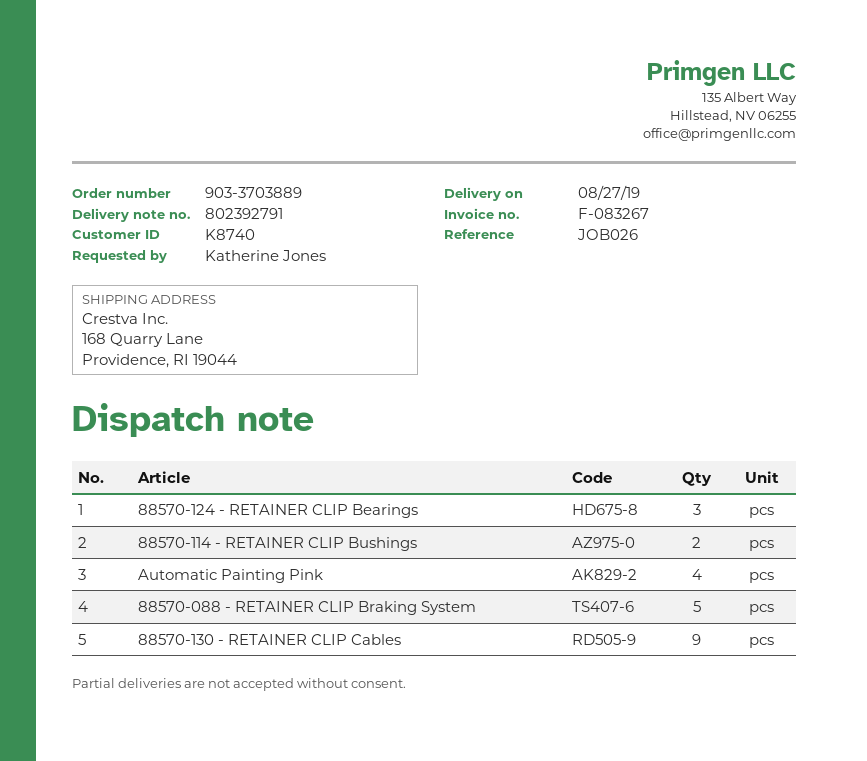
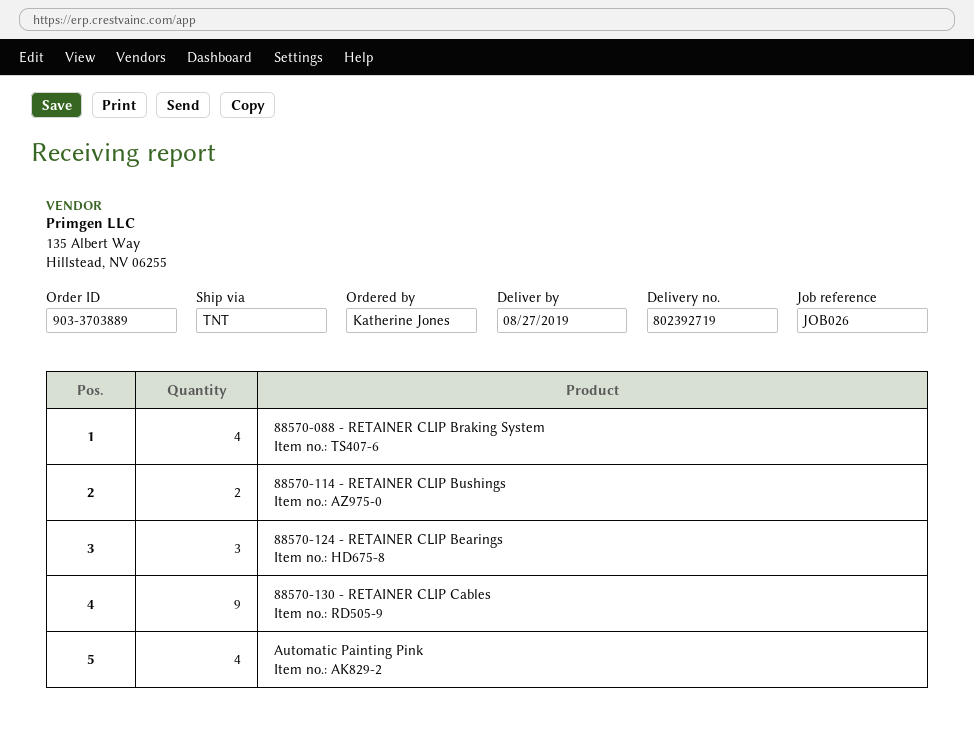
delivery note number: 802392791 -> 802392719
88570-088 - RETAINER CLIP Braking System: 5 -> 4

